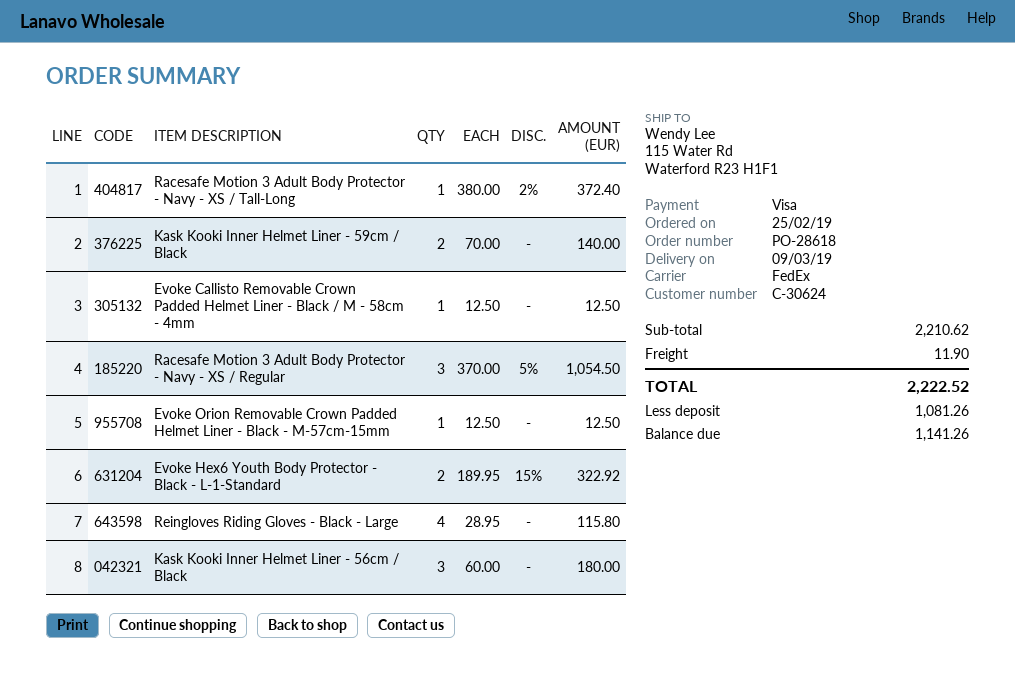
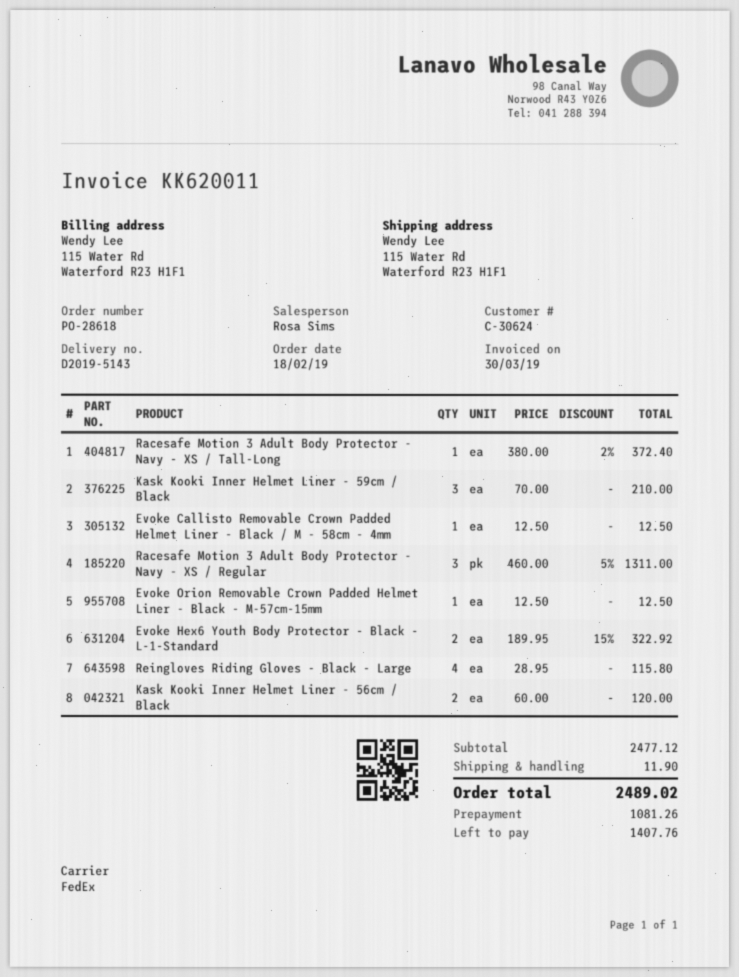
order date: 2019-02-25 -> 2019-02-18
Kask Kooki Inner Helmet Liner - 59cm / Black: 2 x 70.00 = 140.00 -> 3 x 70.00 = 210.00
Racesafe Motion 3 Adult Body Protector - Navy - XS / Regular: 3 x 370.00 - 5% = 1054.50 -> 3 x 460.00 - 5% = 1311.00
Kask Kooki Inner Helmet Liner - 56cm / Black: 3 x 60.00 = 180.00 -> 2 x 60.00 = 120.00
subtotal: 2210.62 -> 2477.12
total: 2222.52 -> 2489.02
balance: 1141.26 -> 1407.76

